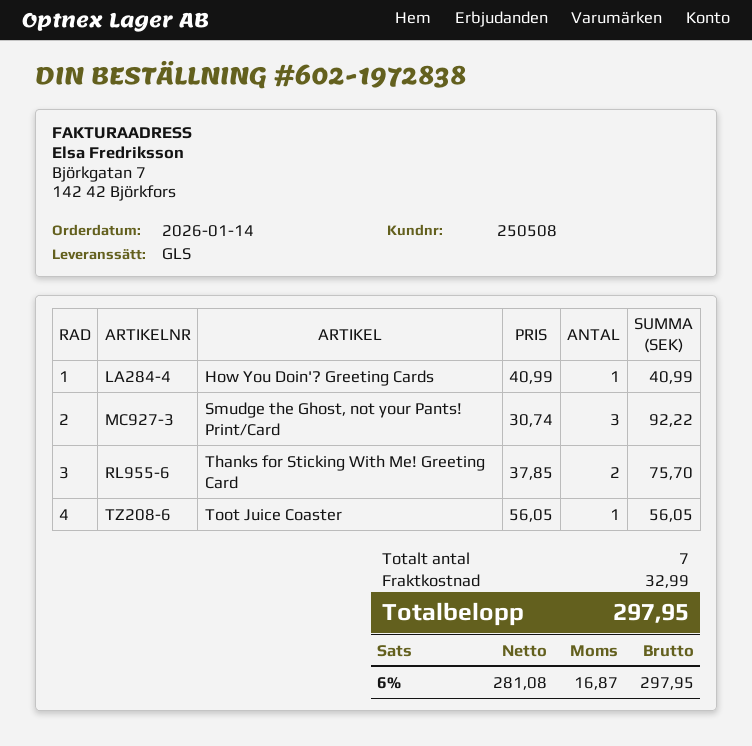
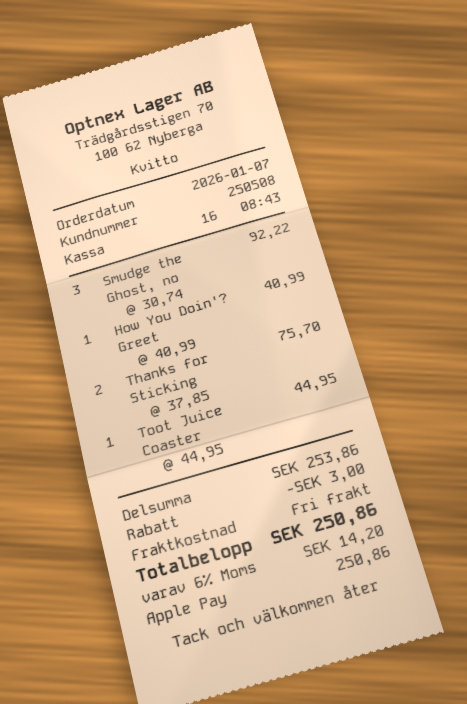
order date: 2026-01-14 -> 2026-01-07
Toot Juice Coaster: 1 x 56.05 = 56.05 -> 1 x 44.95 = 44.95
discount: none -> 3.00
shipping: 32.99 -> 0.00
tax: 6% = 16.87 -> 6% = 14.20
total: 297.95 -> 250.86

